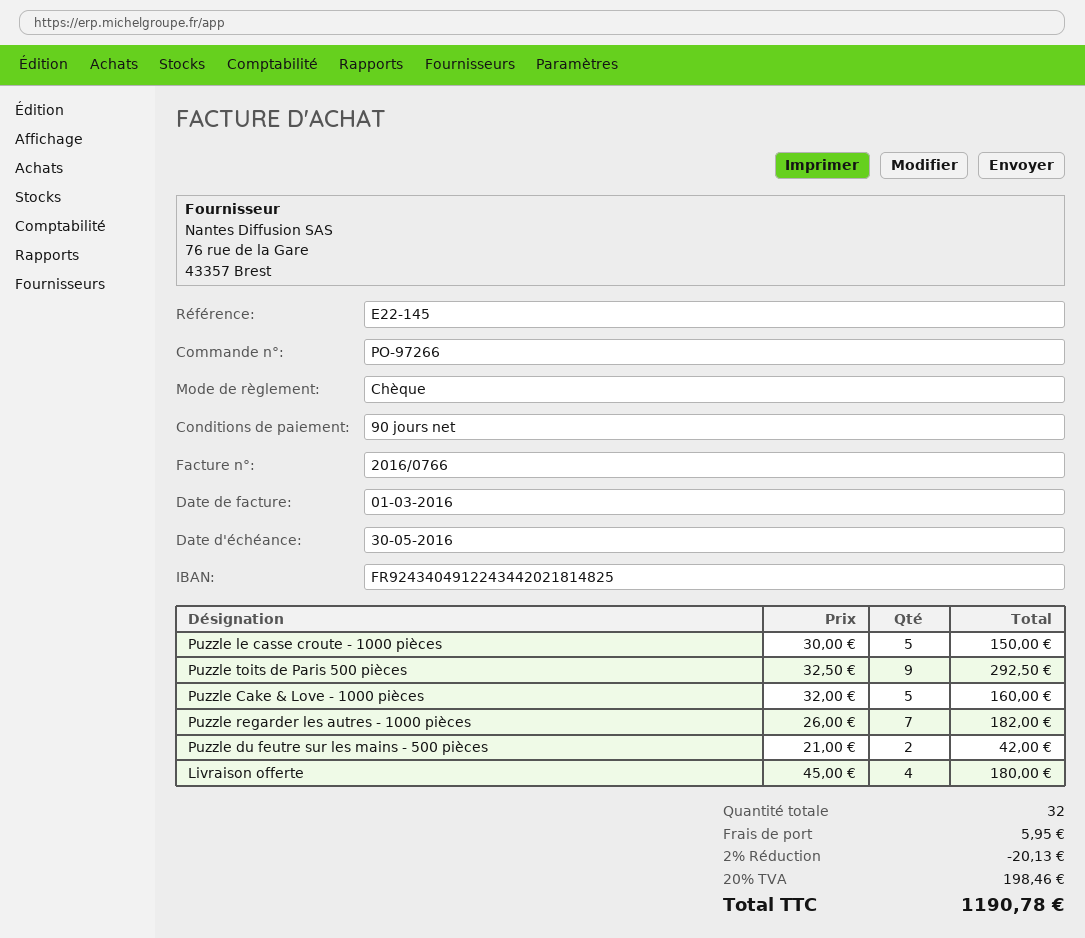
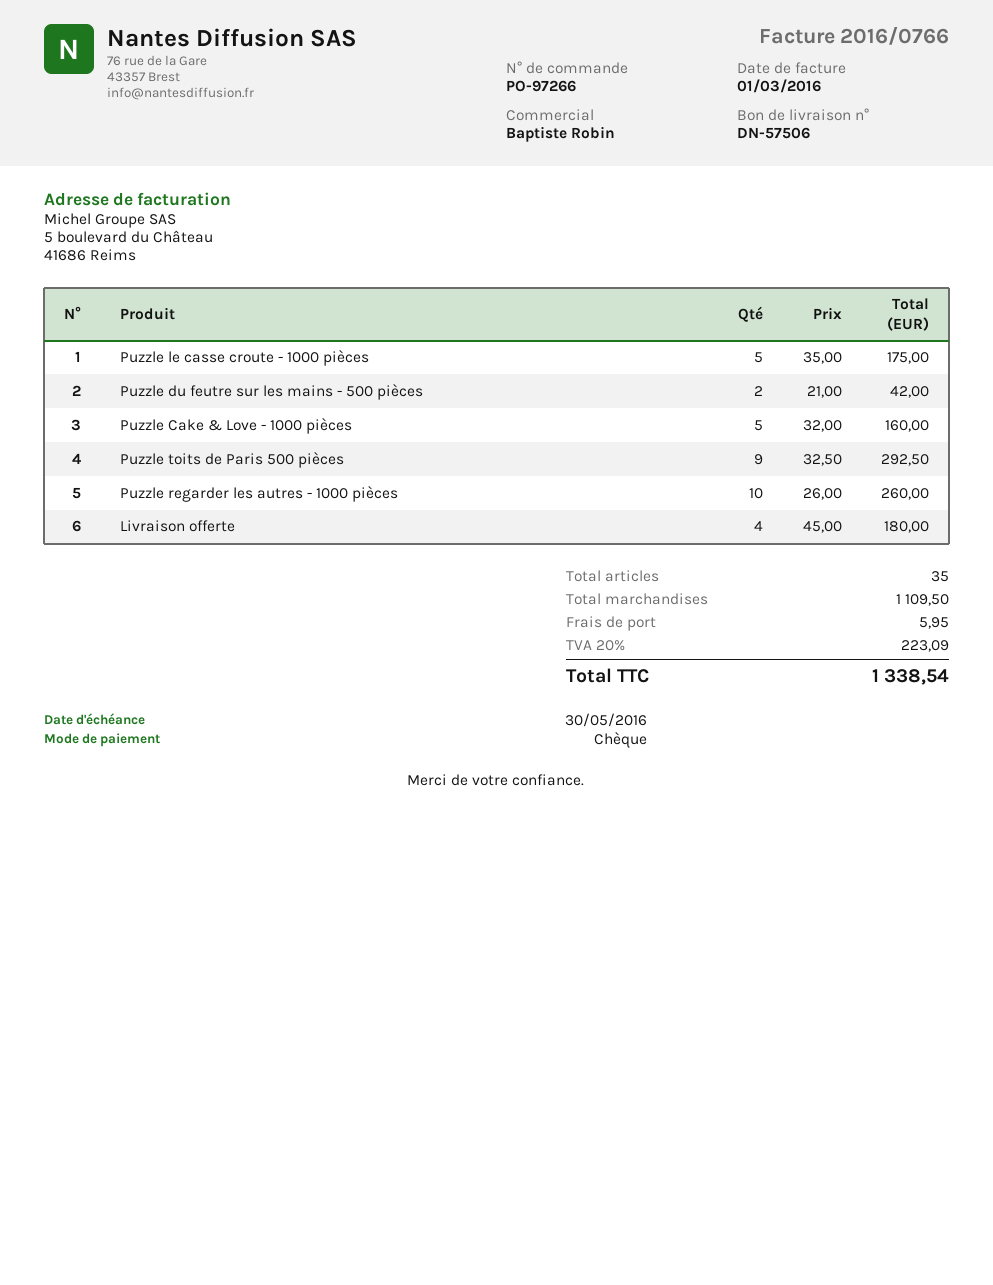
Puzzle le casse croute - 1000 pièces: 5 x 30.00 = 150.00 -> 5 x 35.00 = 175.00
Puzzle regarder les autres - 1000 pièces: 7 x 26.00 = 182.00 -> 10 x 26.00 = 260.00
total quantity: 32 -> 35
discount: 2% = 20.13 -> none
tax: 20% = 198.46 -> 20% = 223.09
total: 1190.78 -> 1338.54

